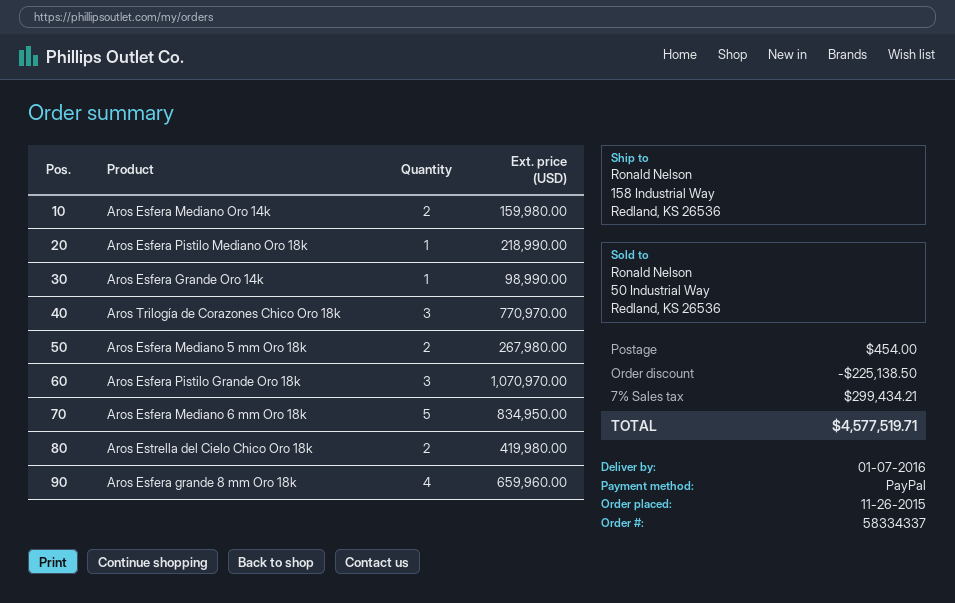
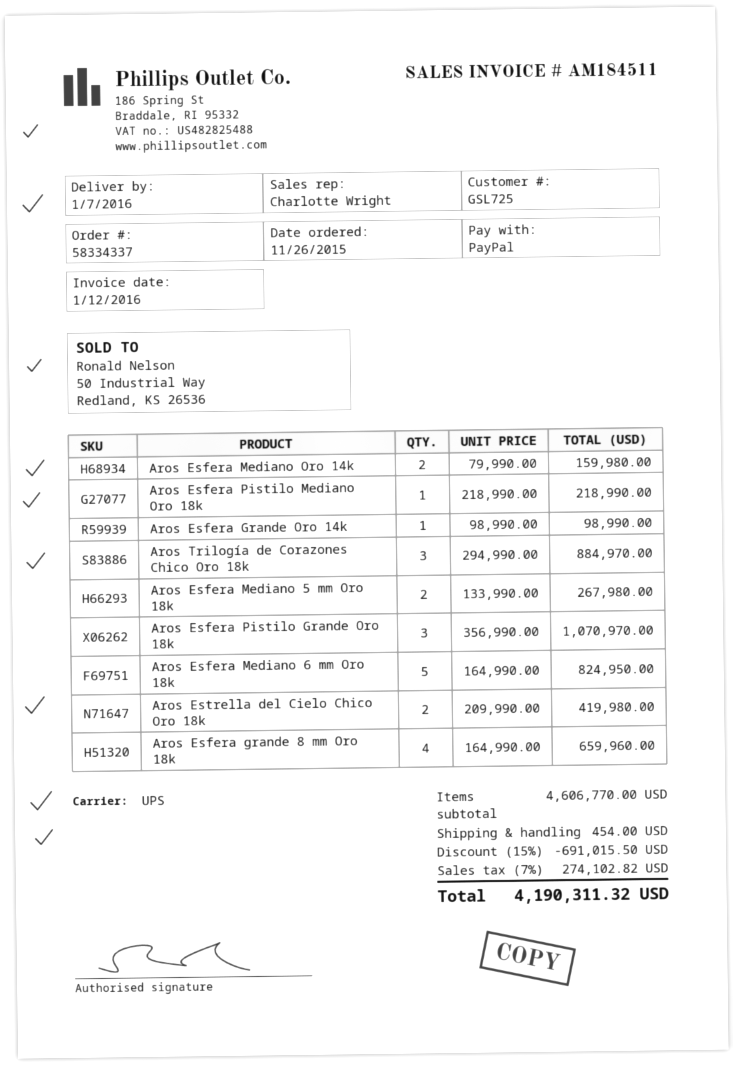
Aros Trilogía de Corazones Chico Oro 18k: 3 for 770970.00 -> 3 for 884970.00
Aros Esfera Mediano 6 mm Oro 18k: 5 for 834950.00 -> 5 for 824950.00
discount: 225138.50 -> 691015.50
tax: 7% = 299434.21 -> 7% = 274102.82
total: 4577519.71 -> 4190311.32

